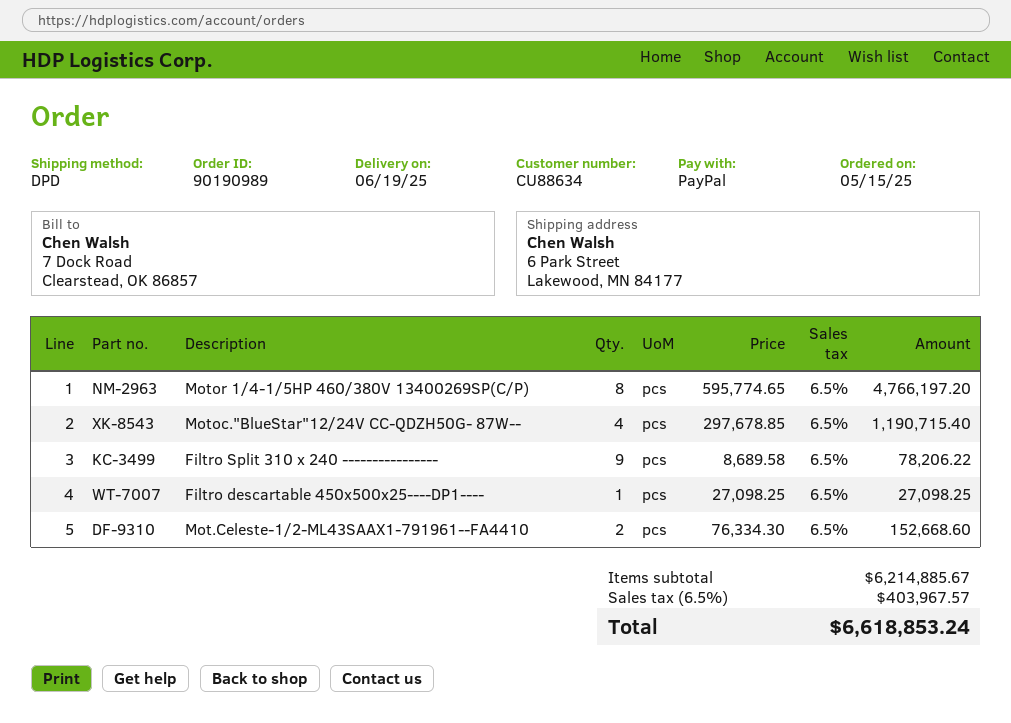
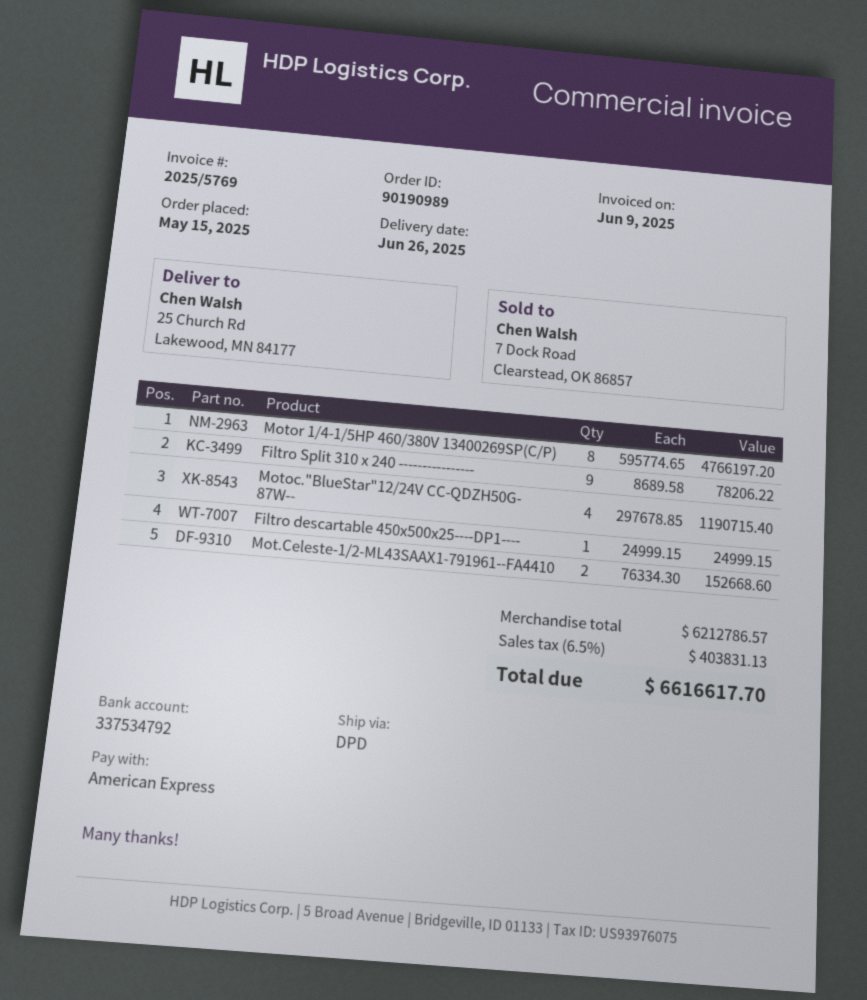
delivery date: 2025-06-19 -> 2025-06-26
payment method: PayPal -> American Express
ship to: 6 Park Street, Lakewood, MN 84177 -> 25 Church Rd, Lakewood, MN 84177
Filtro descartable 450x500x25----DP1----: 1 x 27098.25 = 27098.25 -> 1 x 24999.15 = 24999.15
subtotal: 6214885.67 -> 6212786.57
tax: 6.5% = 403967.57 -> 6.5% = 403831.13
total: 6618853.24 -> 6616617.70

